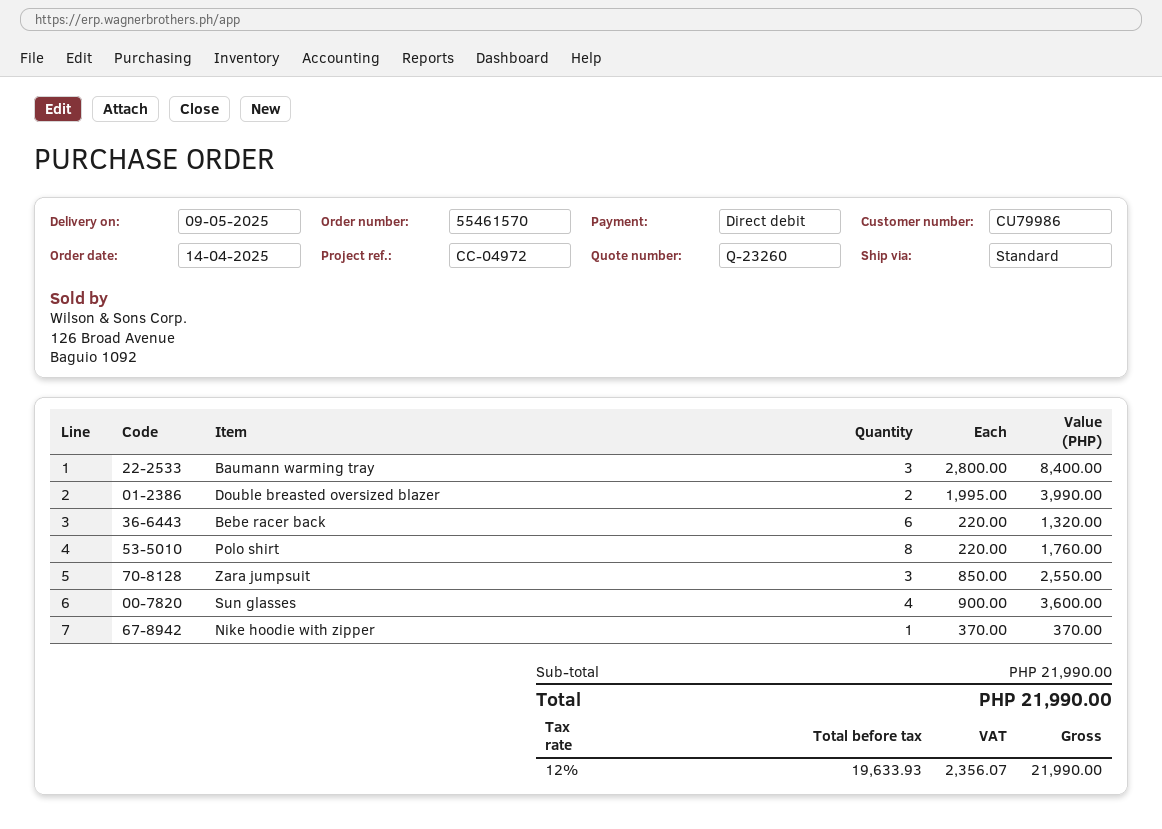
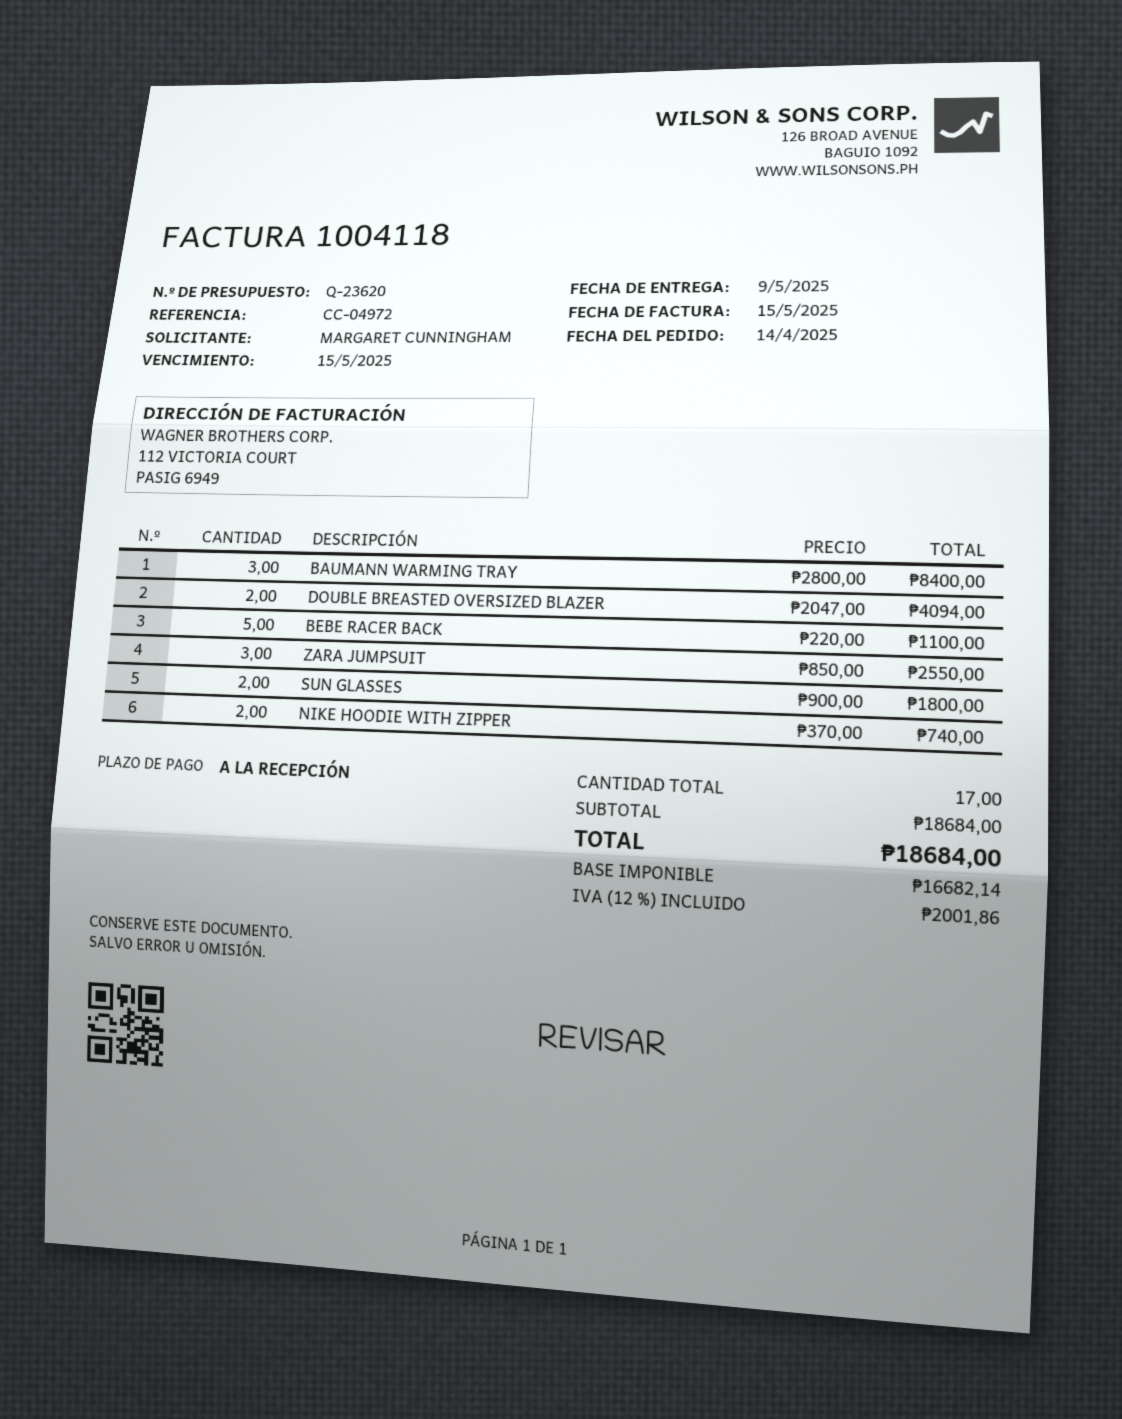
quote number: Q-23260 -> Q-23620
Double breasted oversized blazer: 2 x 1995.00 = 3990.00 -> 2 x 2047.00 = 4094.00
Bebe racer back: 6 x 220.00 = 1320.00 -> 5 x 220.00 = 1100.00
Polo shirt: 8 x 220.00 = 1760.00 -> none
Sun glasses: 4 x 900.00 = 3600.00 -> 2 x 900.00 = 1800.00
Nike hoodie with zipper: 1 x 370.00 = 370.00 -> 2 x 370.00 = 740.00
subtotal: 21990.00 -> 18684.00
net: 19633.93 -> 16682.14
tax: 12% = 2356.07 -> 12% = 2001.86
total: 21990.00 -> 18684.00

